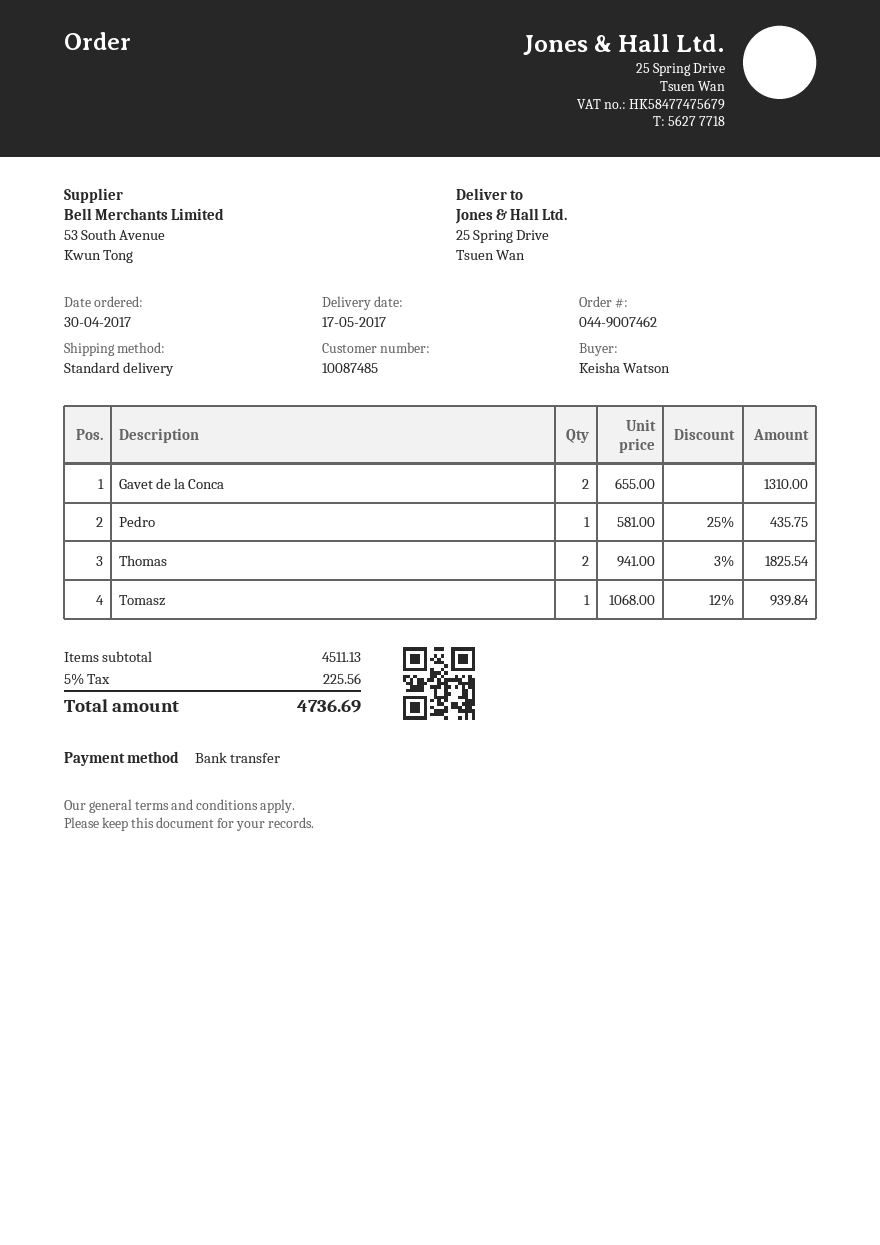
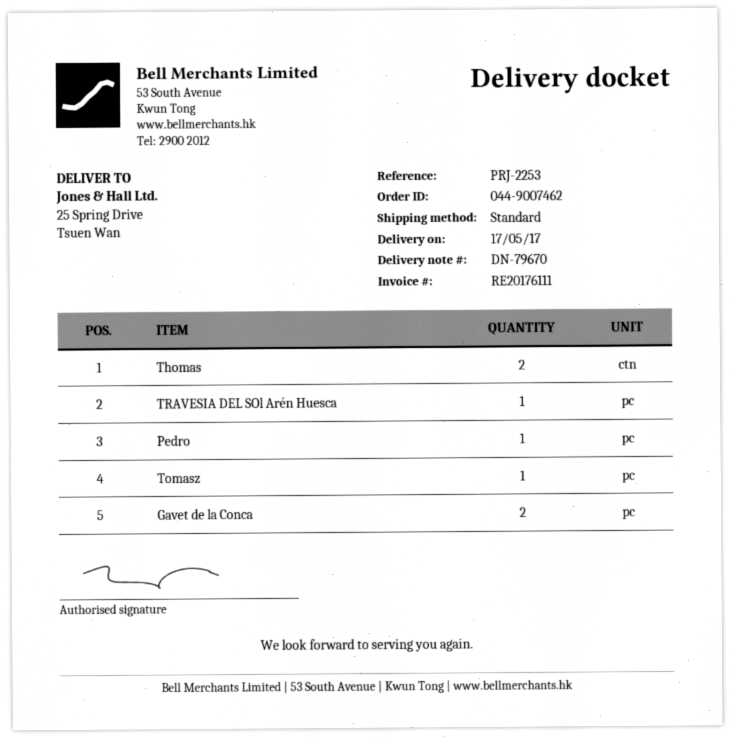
TRAVESIA DEL SOl Arén Huesca: none -> 1

